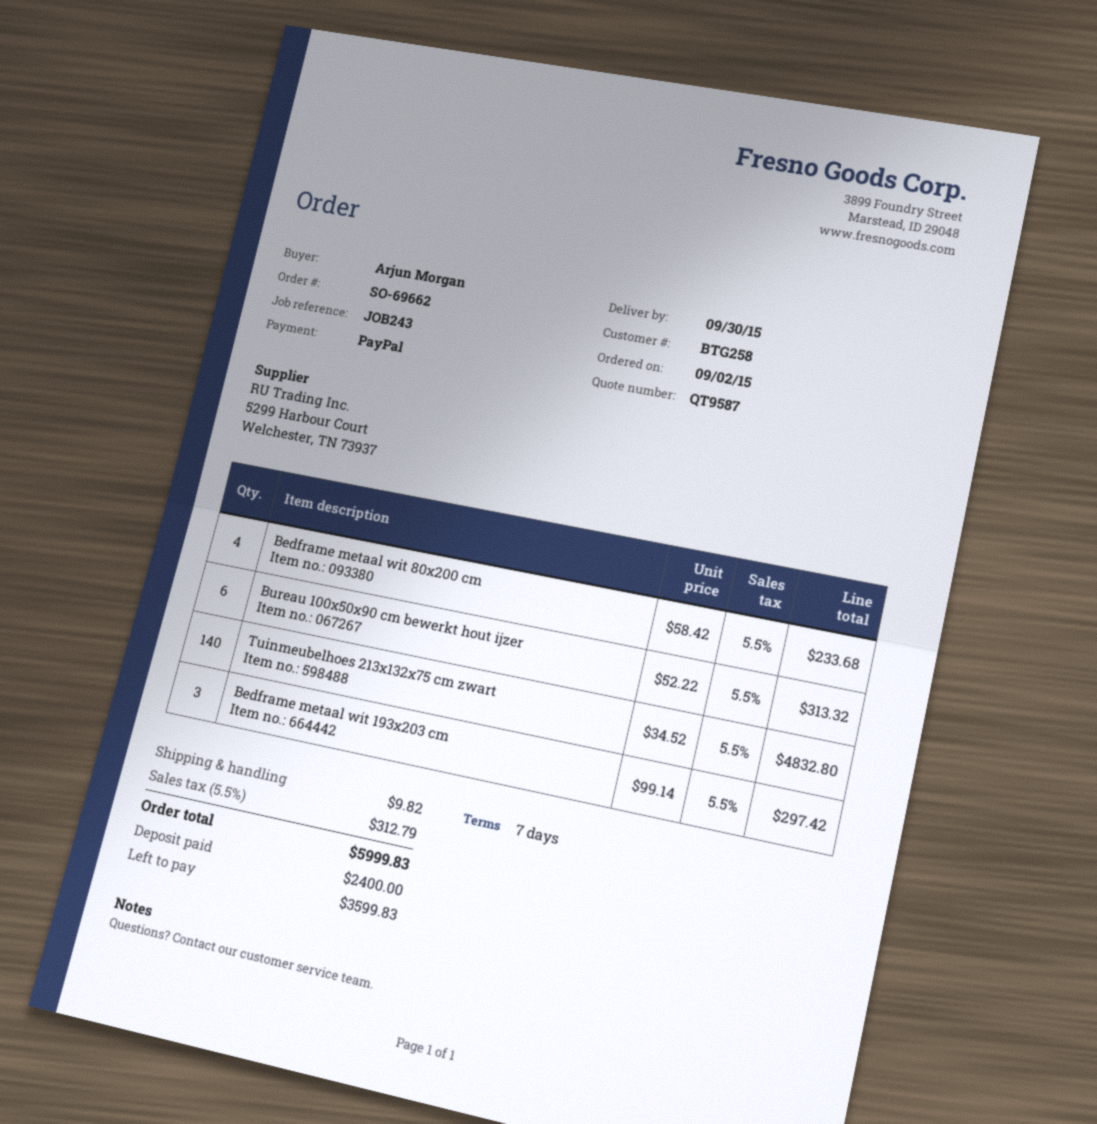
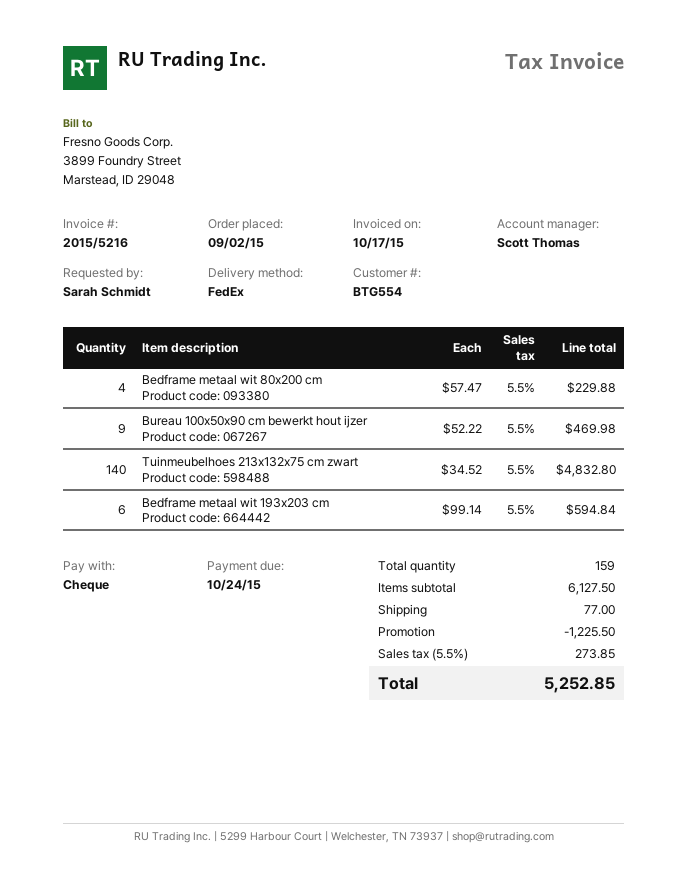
customer number: BTG258 -> BTG554
ordered by: Arjun Morgan -> Sarah Schmidt
payment method: PayPal -> cheque
Bedframe metaal wit 80x200 cm: 4 x 58.42 = 233.68 -> 4 x 57.47 = 229.88
Bureau 100x50x90 cm bewerkt hout ijzer: 6 x 52.22 = 313.32 -> 9 x 52.22 = 469.98
Bedframe metaal wit 193x203 cm: 3 x 99.14 = 297.42 -> 6 x 99.14 = 594.84
discount: none -> 1225.50
shipping: 9.82 -> 77.00
tax: 5.5% = 312.79 -> 5.5% = 273.85
total: 5999.83 -> 5252.85

